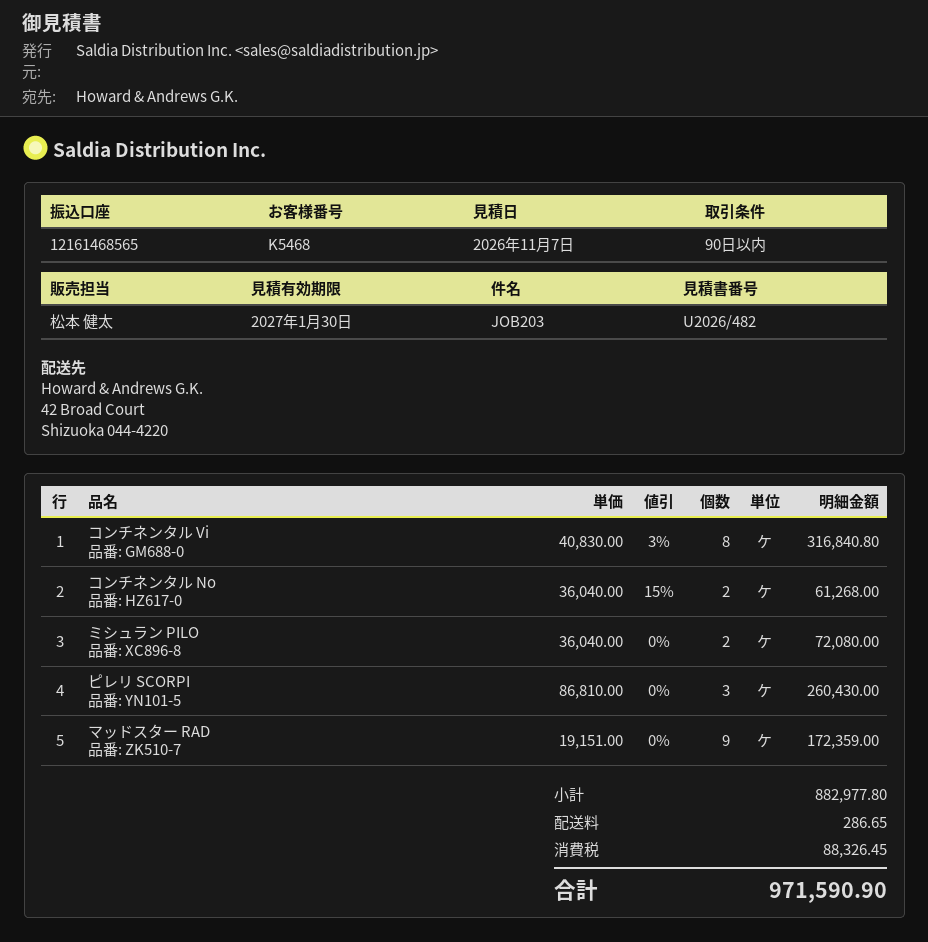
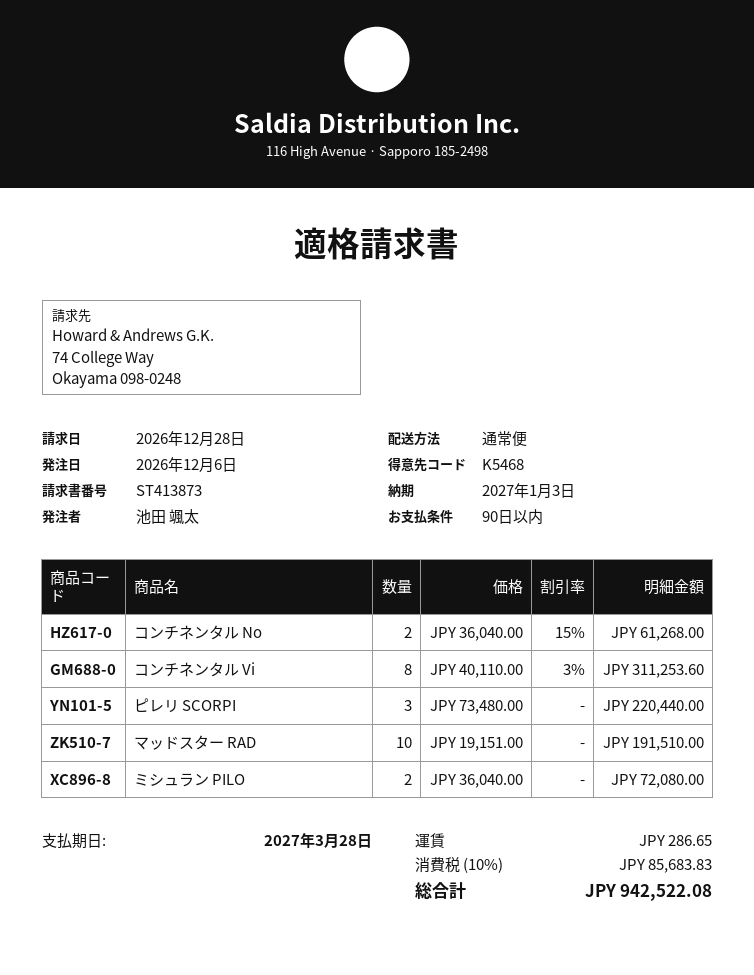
コンチネンタル Vi: 8 x 40830.00 - 3% = 316840.80 -> 8 x 40110.00 - 3% = 311253.60
ピレリ SCORPI: 3 x 86810.00 = 260430.00 -> 3 x 73480.00 = 220440.00
マッドスター RAD: 9 x 19151.00 = 172359.00 -> 10 x 19151.00 = 191510.00
tax: 88326.45 -> 85683.83
total: 971590.90 -> 942522.08

